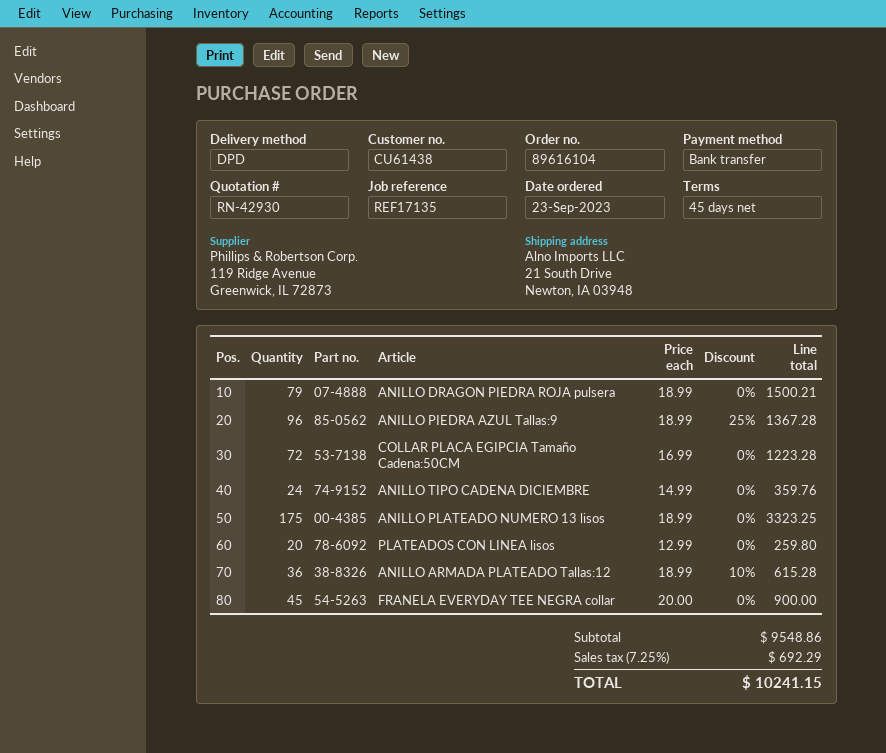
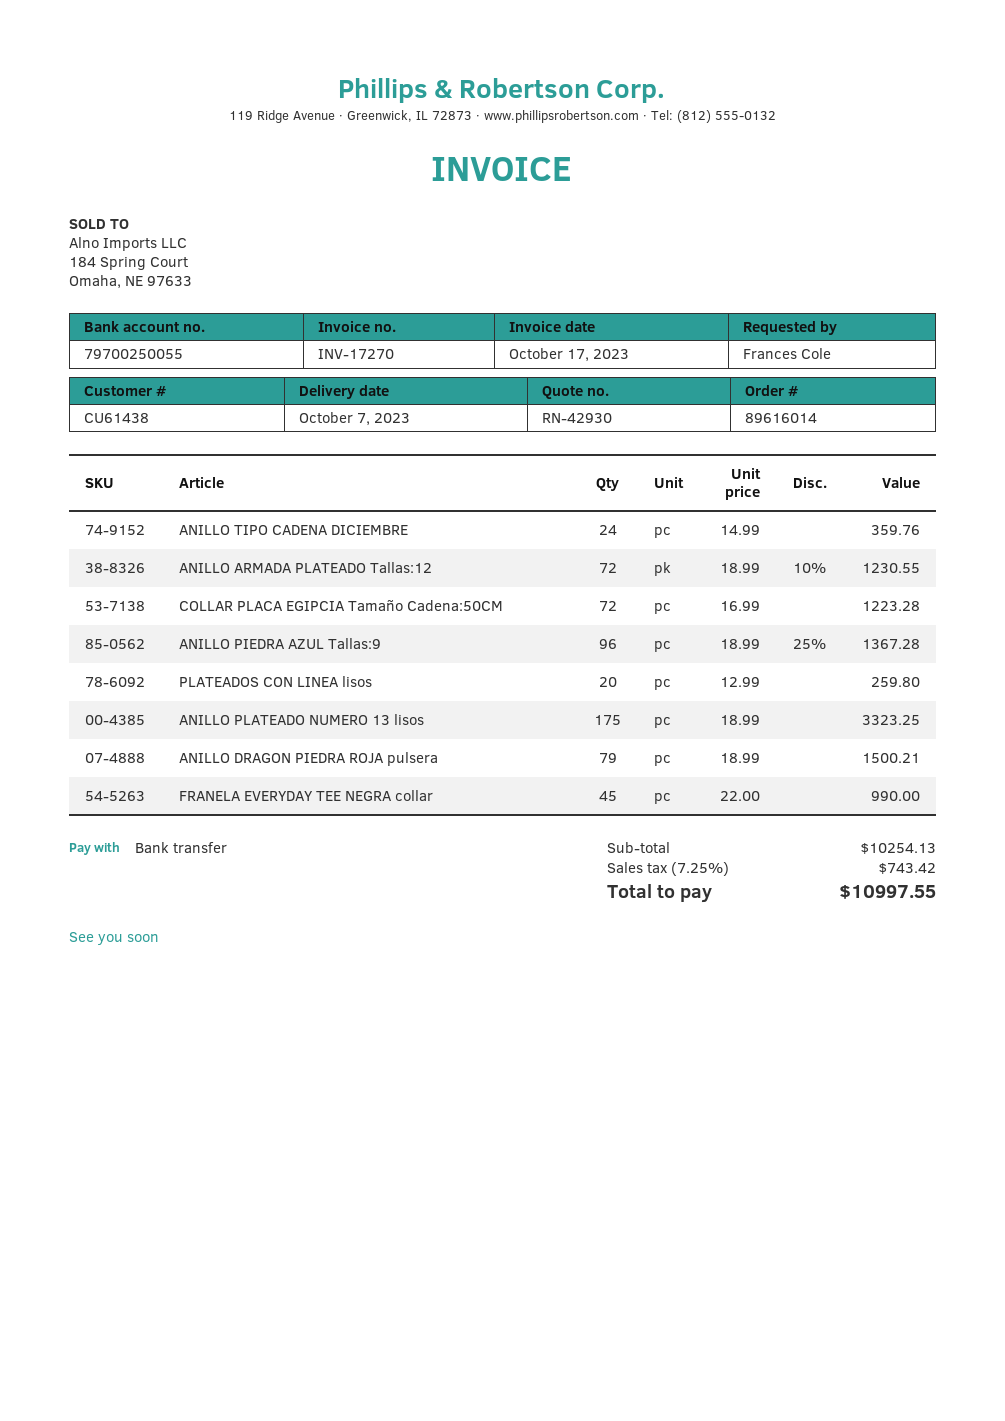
order number: 89616104 -> 89616014
ANILLO ARMADA PLATEADO Tallas:12: 36 x 18.99 - 10% = 615.28 -> 72 x 18.99 - 10% = 1230.55
FRANELA EVERYDAY TEE NEGRA collar: 45 x 20.00 = 900.00 -> 45 x 22.00 = 990.00
subtotal: 9548.86 -> 10254.13
tax: 7.25% = 692.29 -> 7.25% = 743.42
total: 10241.15 -> 10997.55

